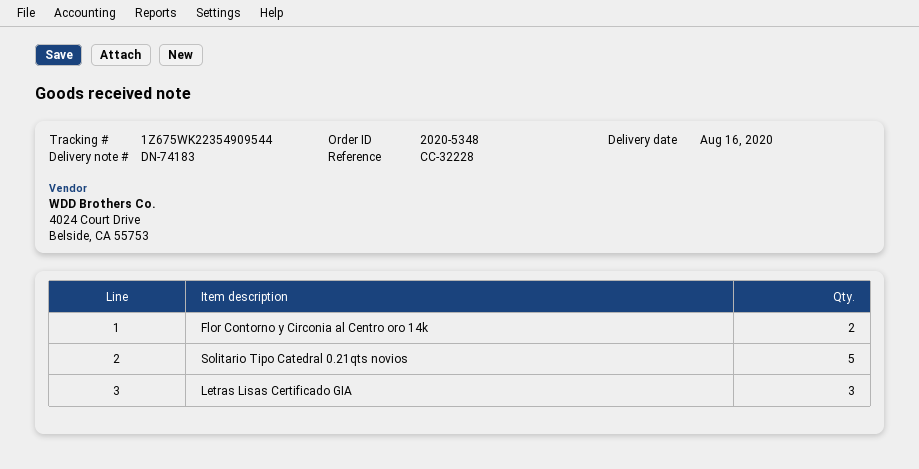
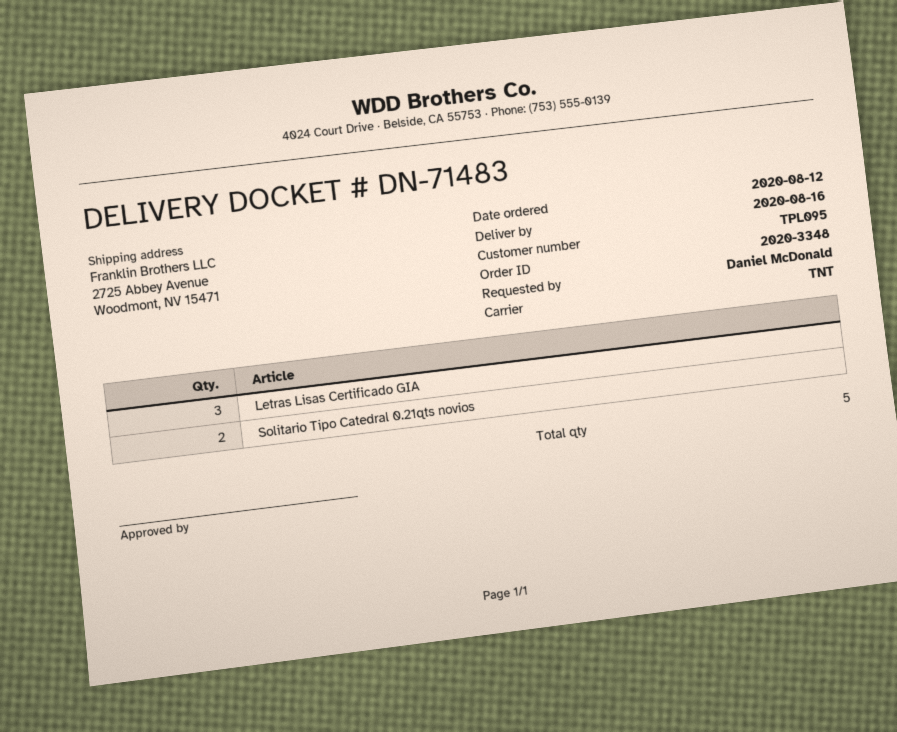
order number: 2020-5348 -> 2020-3348
delivery note number: DN-74183 -> DN-71483
Flor Contorno y Circonia al Centro oro 14k: 2 -> none
Solitario Tipo Catedral 0.21qts novios: 5 -> 2

